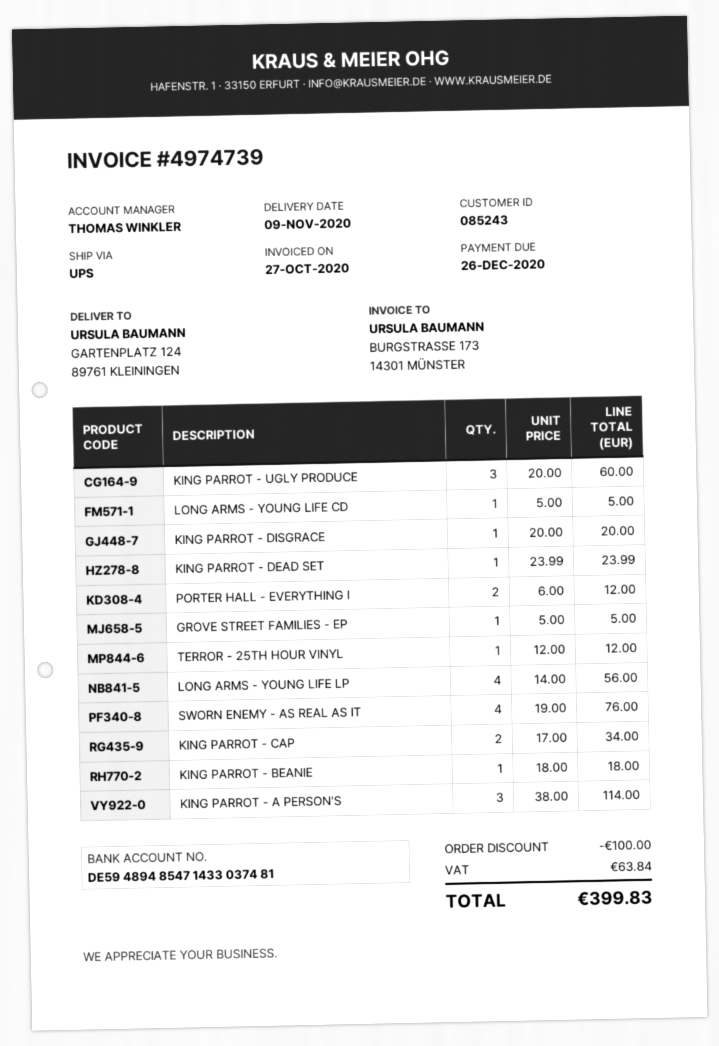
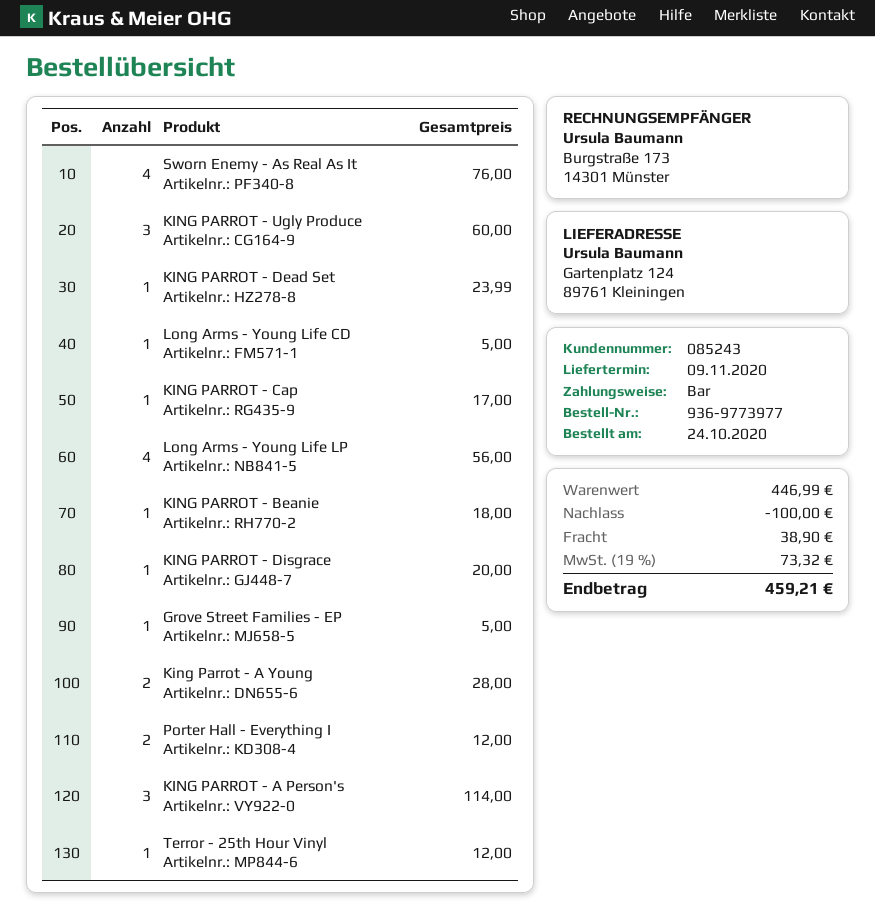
KING PARROT - CAP: 2 for 34.00 -> 1 for 17.00
King Parrot - A Young: none -> 2 for 28.00
shipping: none -> 38.90
tax: 63.84 -> 73.32
total: 399.83 -> 459.21

